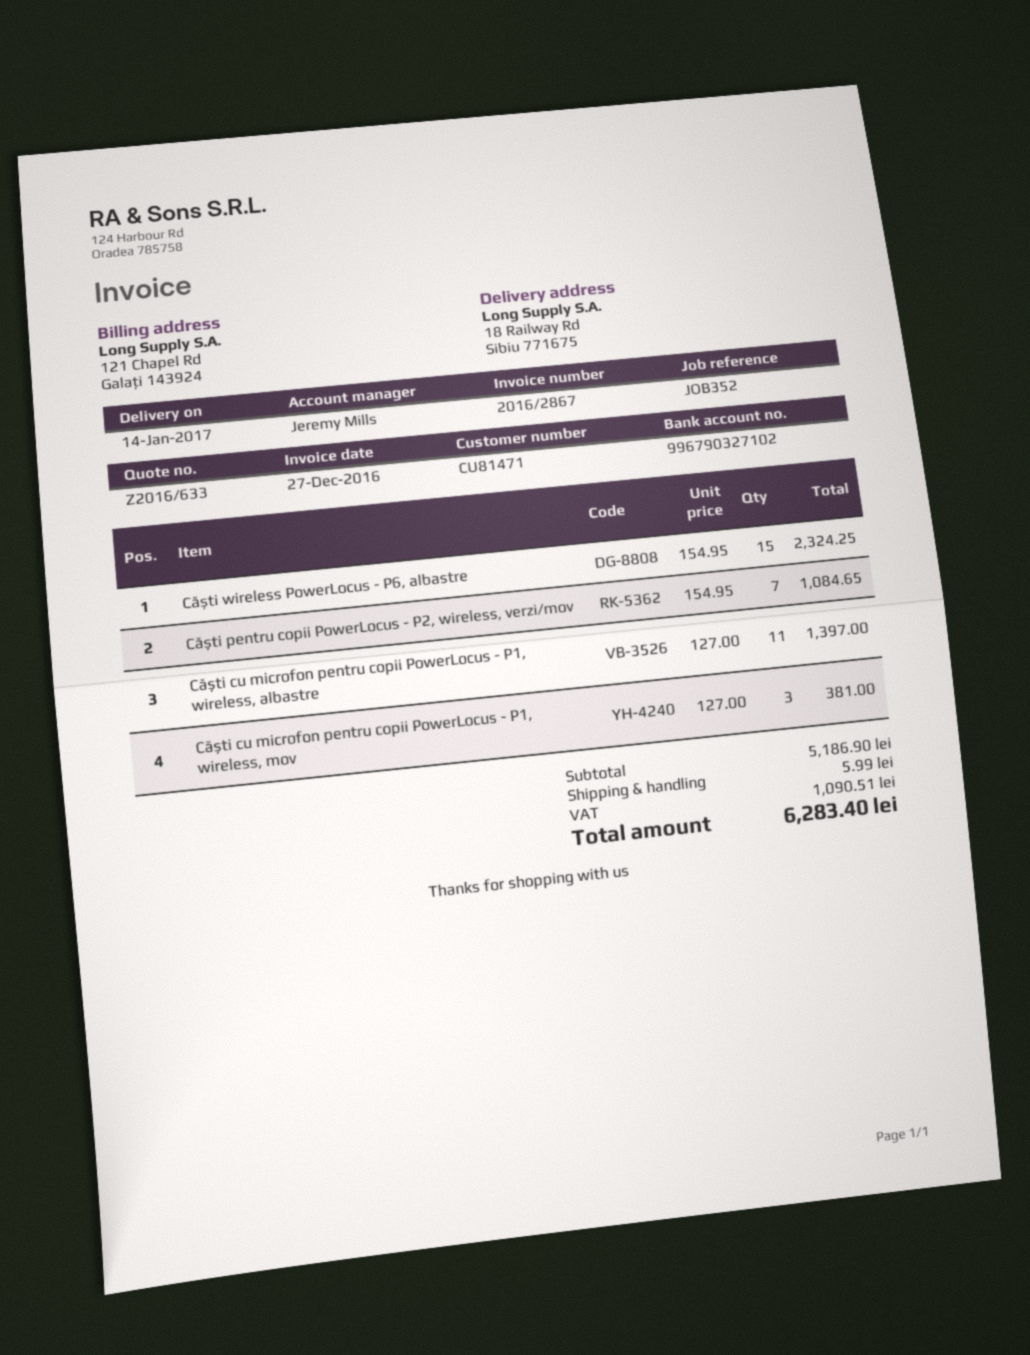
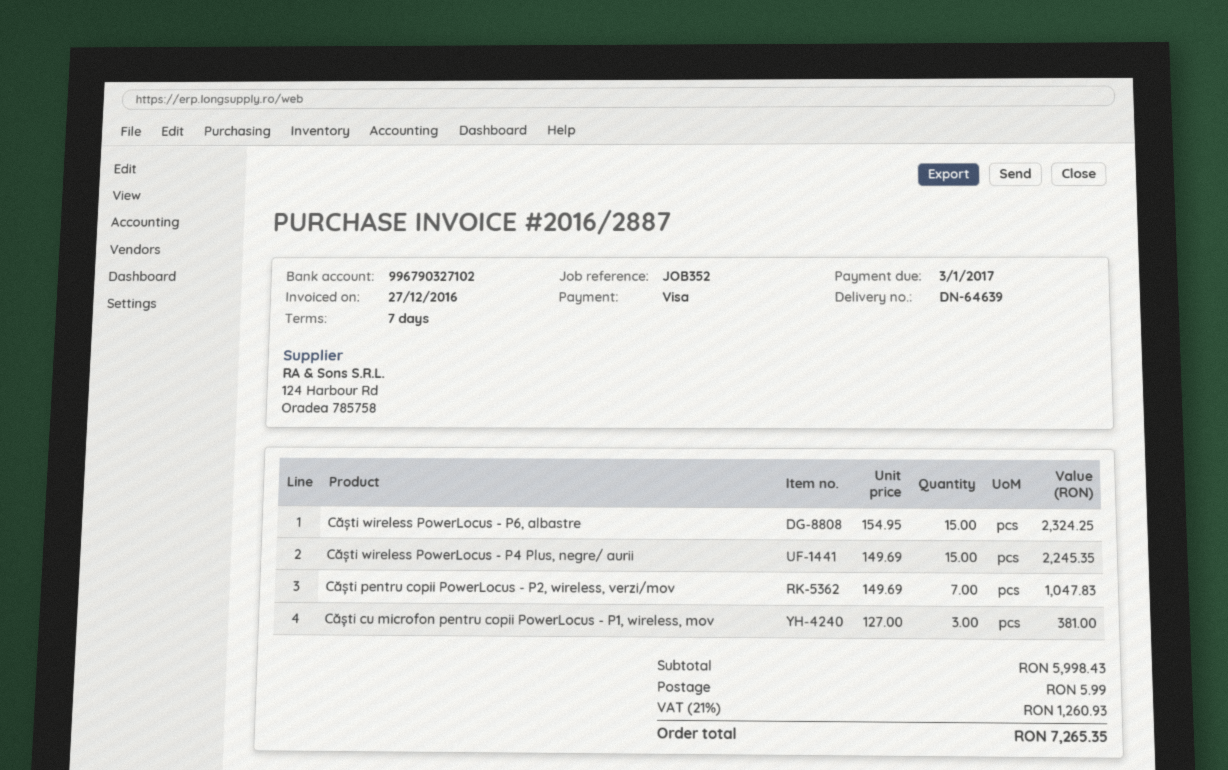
invoice number: 2016/2867 -> 2016/2887
Căști pentru copii PowerLocus - P2, wireless, verzi/mov: 7 x 154.95 = 1084.65 -> 7 x 149.69 = 1047.83
Căști cu microfon pentru copii PowerLocus - P1, wireless, albastre: 11 x 127.00 = 1397.00 -> none
Căști wireless PowerLocus - P4 Plus, negre/ aurii: none -> 15 x 149.69 = 2245.35
subtotal: 5186.90 -> 5998.43
tax: 1090.51 -> 1260.93
total: 6283.40 -> 7265.35

